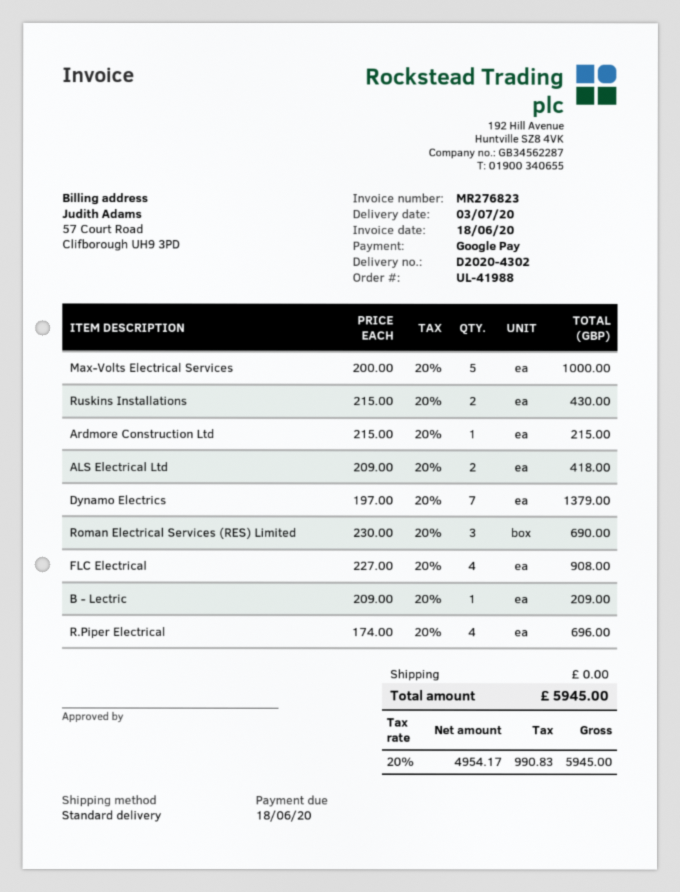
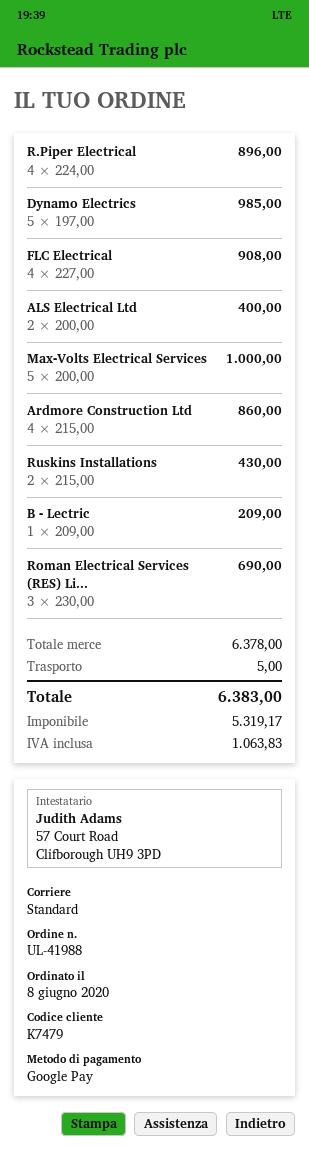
Ardmore Construction Ltd: 1 x 215.00 = 215.00 -> 4 x 215.00 = 860.00
ALS Electrical Ltd: 2 x 209.00 = 418.00 -> 2 x 200.00 = 400.00
Dynamo Electrics: 7 x 197.00 = 1379.00 -> 5 x 197.00 = 985.00
R.Piper Electrical: 4 x 174.00 = 696.00 -> 4 x 224.00 = 896.00
shipping: 0.00 -> 5.00
net: 4954.17 -> 5319.17
tax: 990.83 -> 1063.83
total: 5945.00 -> 6383.00

